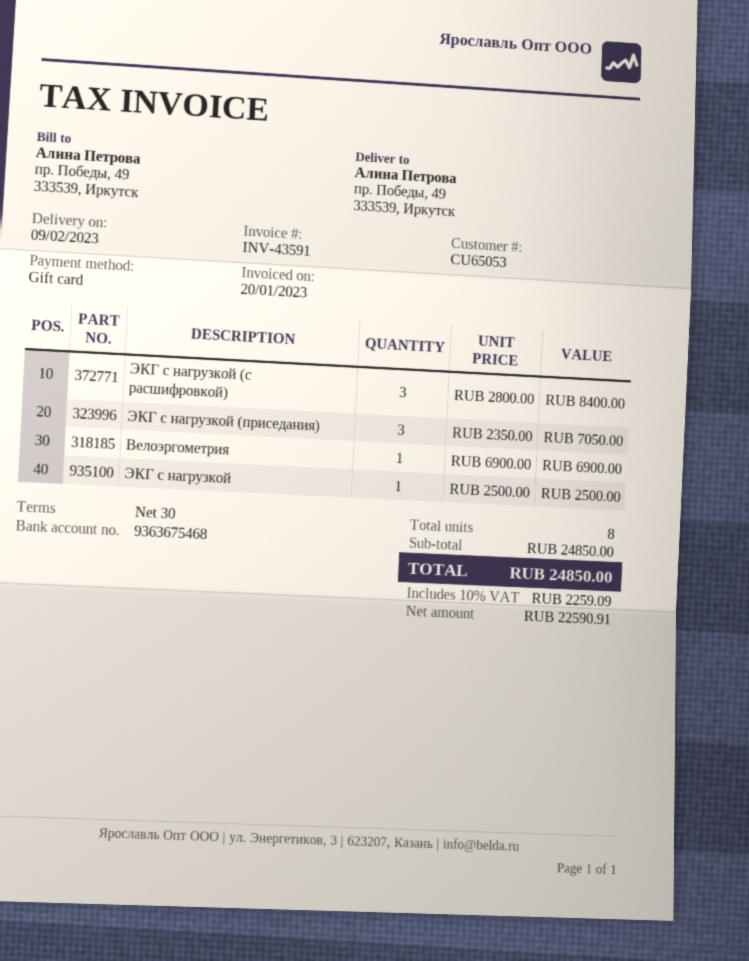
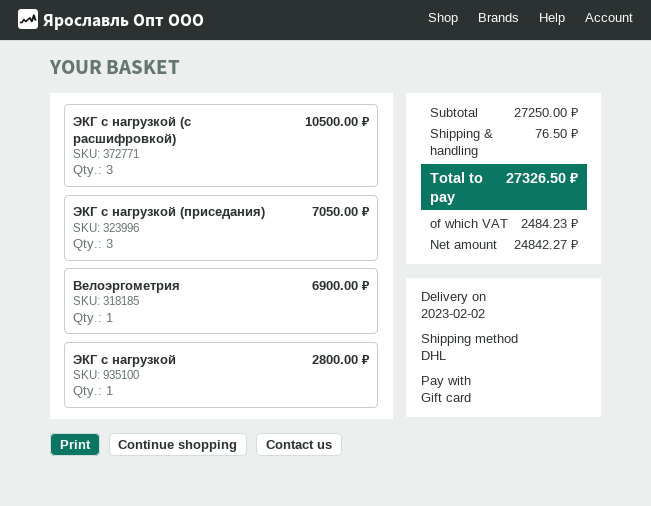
delivery date: 2023-02-09 -> 2023-02-02
ЭКГ с нагрузкой (с расшифровкой): 3 for 8400.00 -> 3 for 10500.00
ЭКГ с нагрузкой: 1 for 2500.00 -> 1 for 2800.00
subtotal: 24850.00 -> 27250.00
shipping: none -> 76.50
net: 22590.91 -> 24842.27
tax: 2259.09 -> 2484.23
total: 24850.00 -> 27326.50

